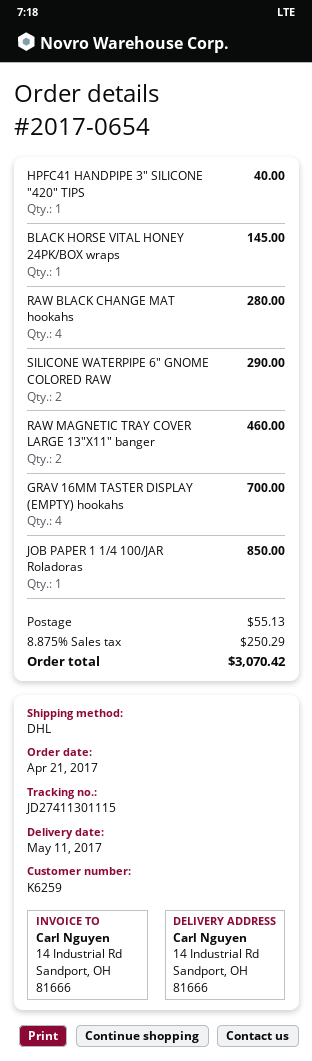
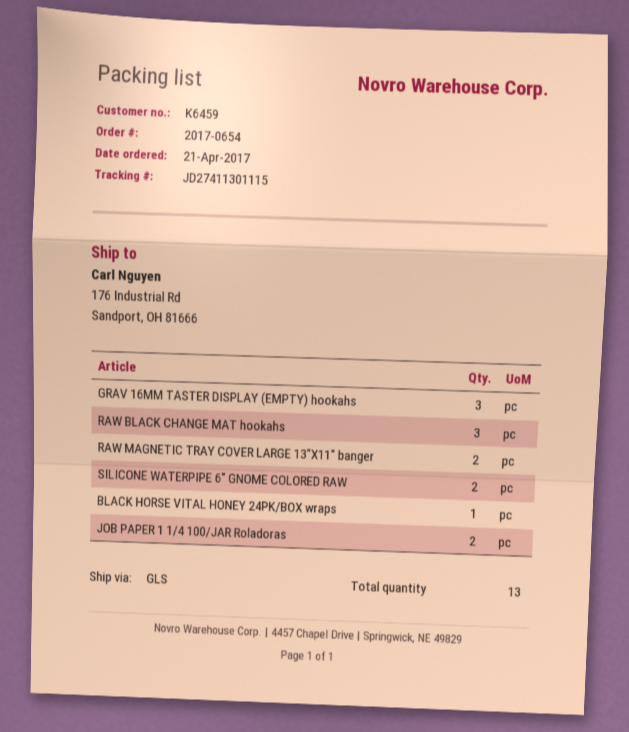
customer number: K6259 -> K6459
shipping method: DHL -> GLS
ship to: 14 Industrial Rd, Sandport, OH 81666 -> 176 Industrial Rd, Sandport, OH 81666
HPFC41 HANDPIPE 3" SILICONE "420" TIPS: 1 -> none
RAW BLACK CHANGE MAT hookahs: 4 -> 3
GRAV 16MM TASTER DISPLAY (EMPTY) hookahs: 4 -> 3
JOB PAPER 1 1/4 100/JAR Roladoras: 1 -> 2

